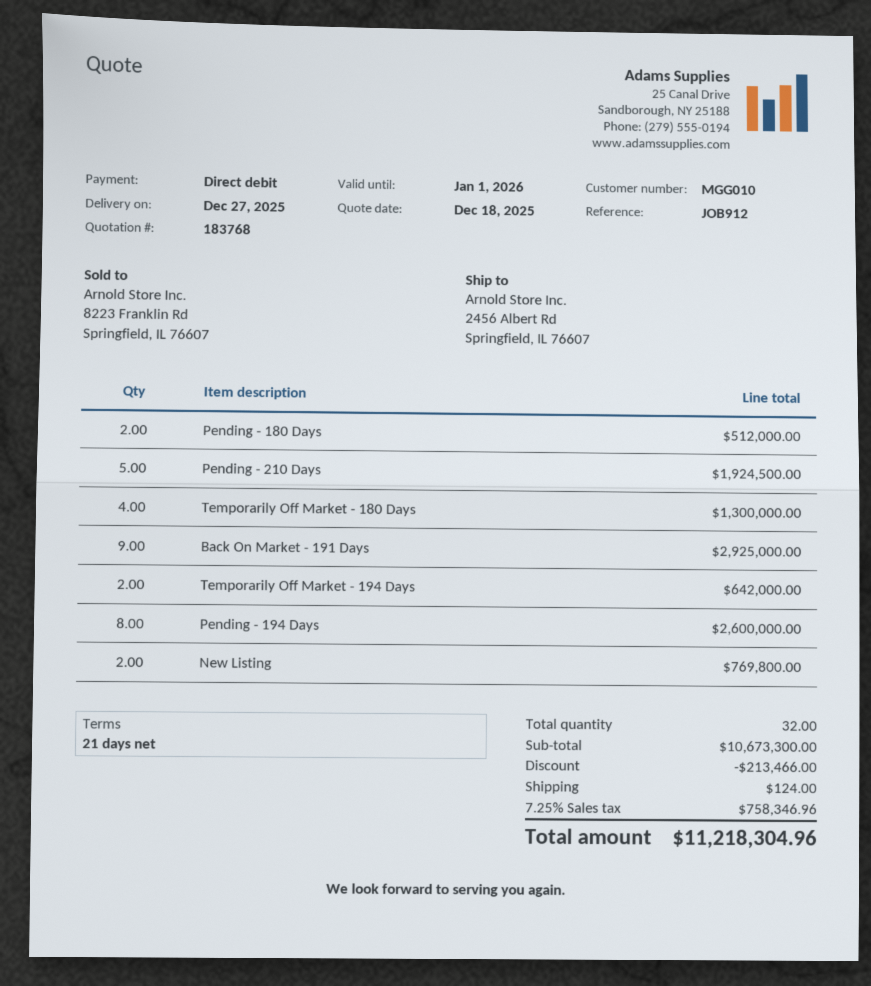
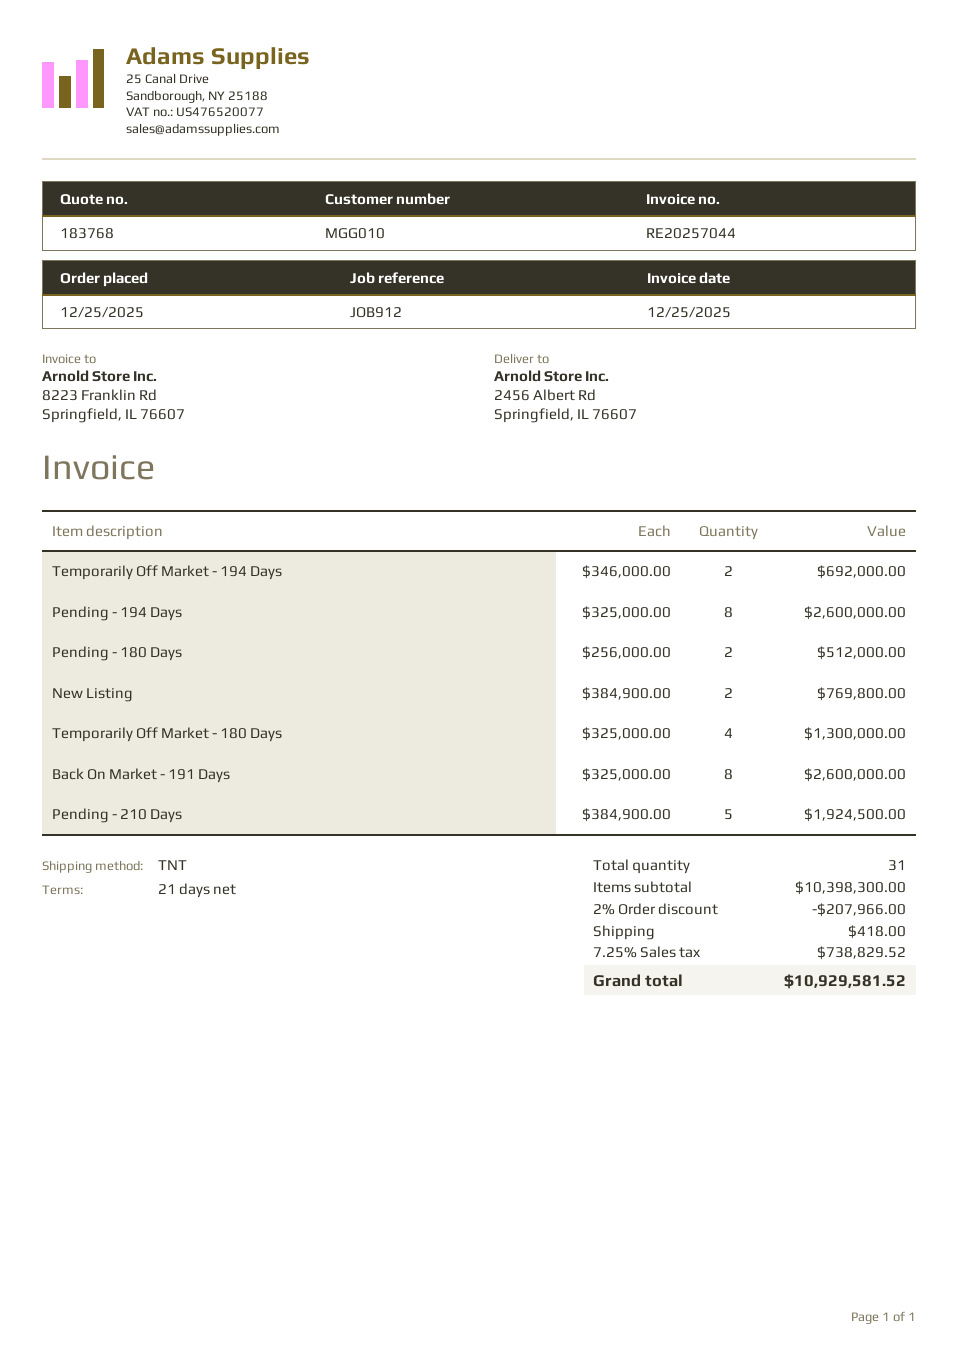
Back On Market - 191 Days: 9 for 2925000.00 -> 8 for 2600000.00
Temporarily Off Market - 194 Days: 2 for 642000.00 -> 2 for 692000.00
total quantity: 32 -> 31
subtotal: 10673300.00 -> 10398300.00
discount: 213466.00 -> 207966.00
shipping: 124.00 -> 418.00
tax: 7.25% = 758346.96 -> 7.25% = 738829.52
total: 11218304.96 -> 10929581.52

